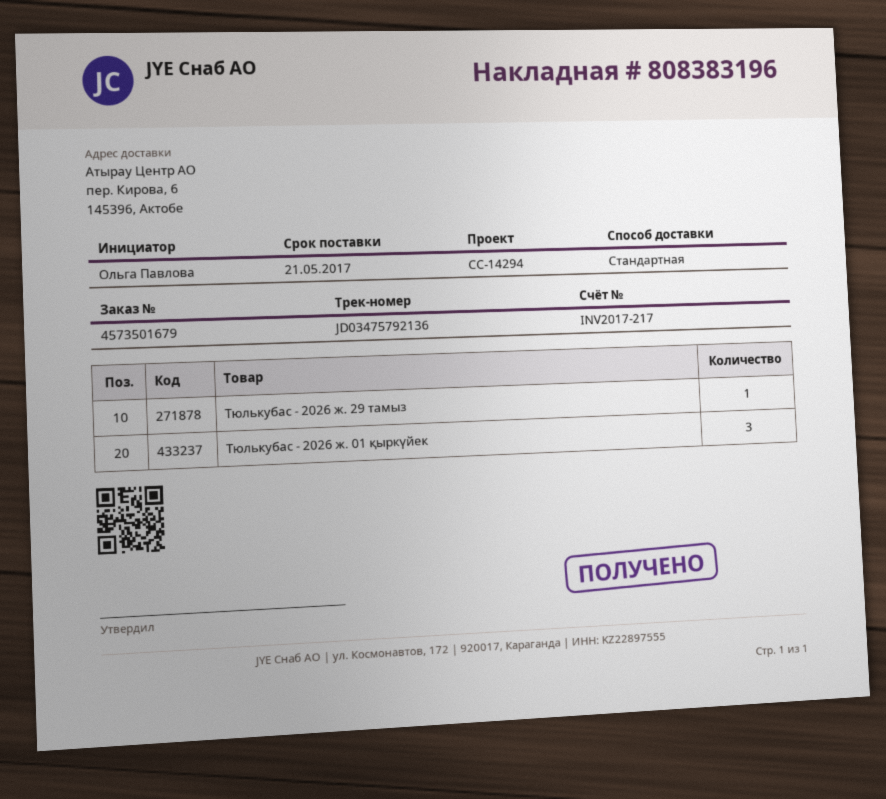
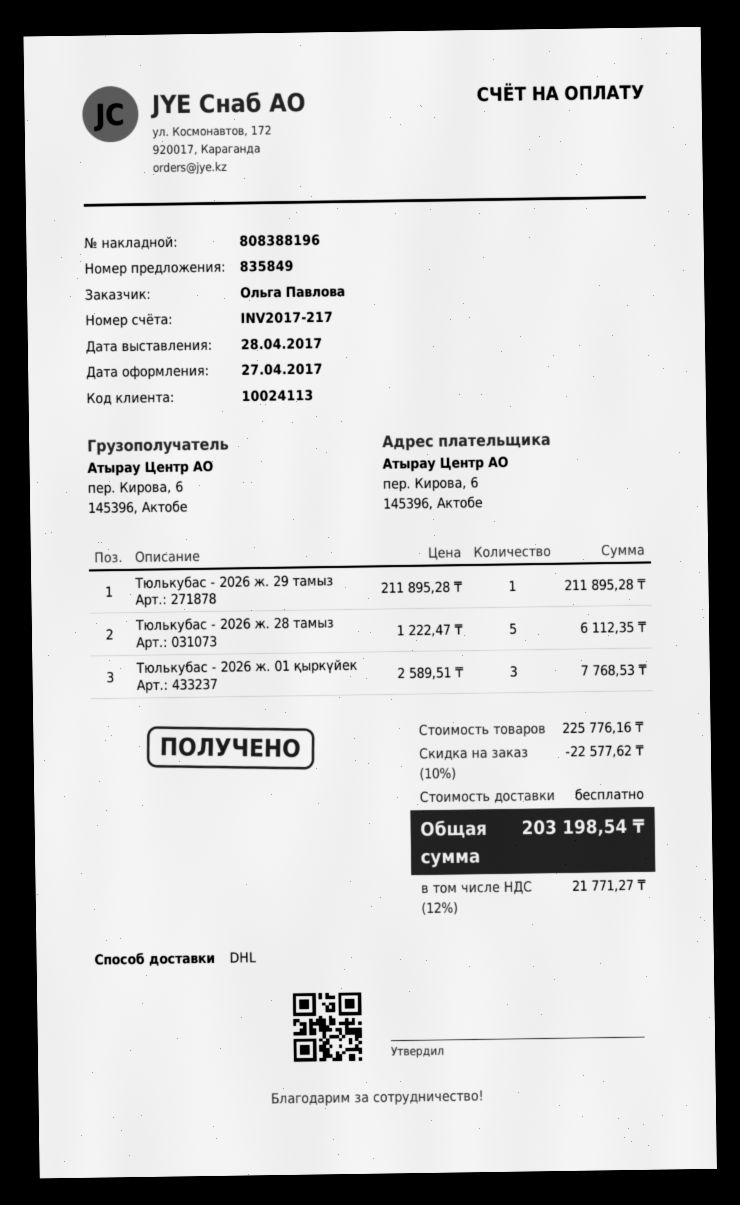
delivery note number: 808383196 -> 808388196
shipping method: standard -> DHL
Тюлькубас - 2026 ж. 28 тамыз: none -> 5

